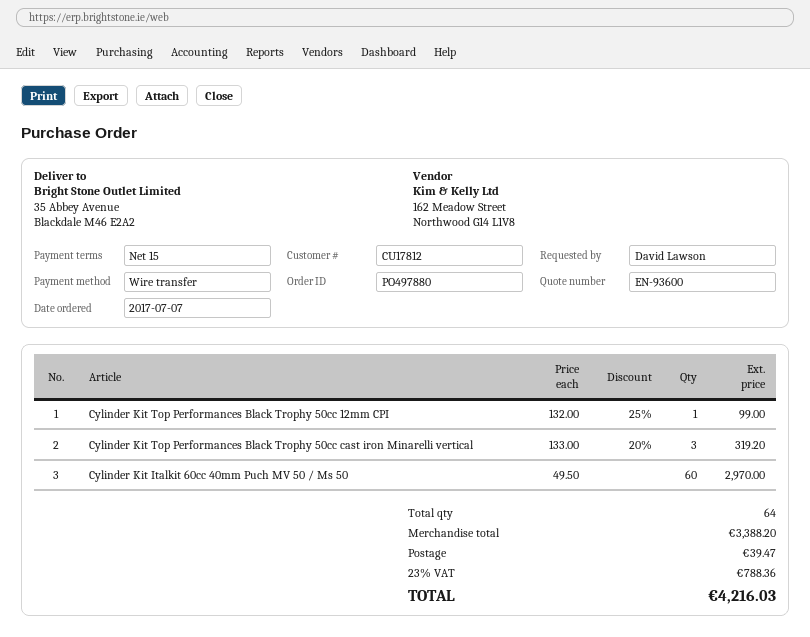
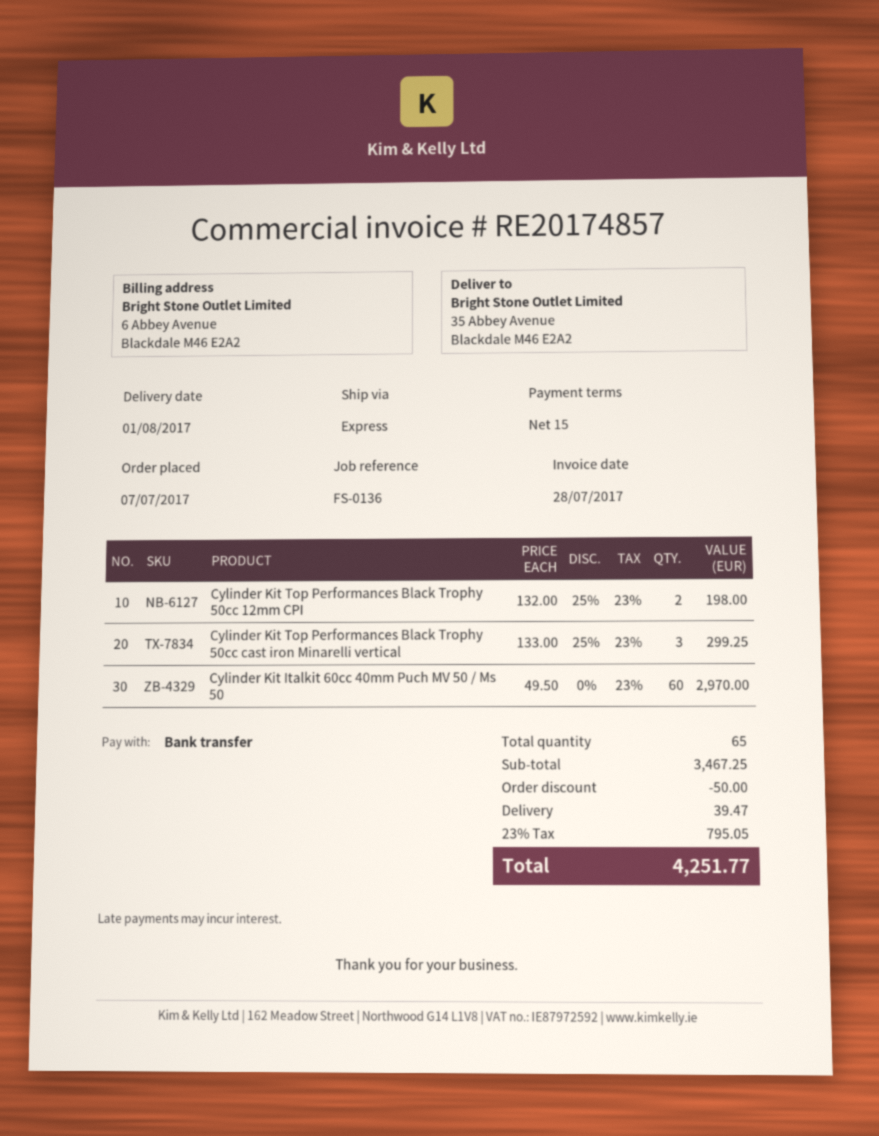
Cylinder Kit Top Performances Black Trophy 50cc 12mm CPI: 1 x 132.00 - 25% = 99.00 -> 2 x 132.00 - 25% = 198.00
Cylinder Kit Top Performances Black Trophy 50cc cast iron Minarelli vertical: 3 x 133.00 - 20% = 319.20 -> 3 x 133.00 - 25% = 299.25
total quantity: 64 -> 65
subtotal: 3388.20 -> 3467.25
discount: none -> 50.00
tax: 23% = 788.36 -> 23% = 795.05
total: 4216.03 -> 4251.77

